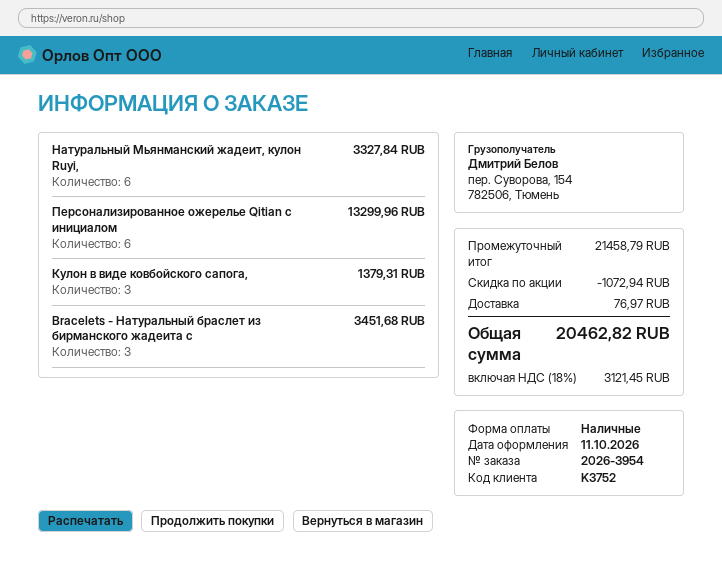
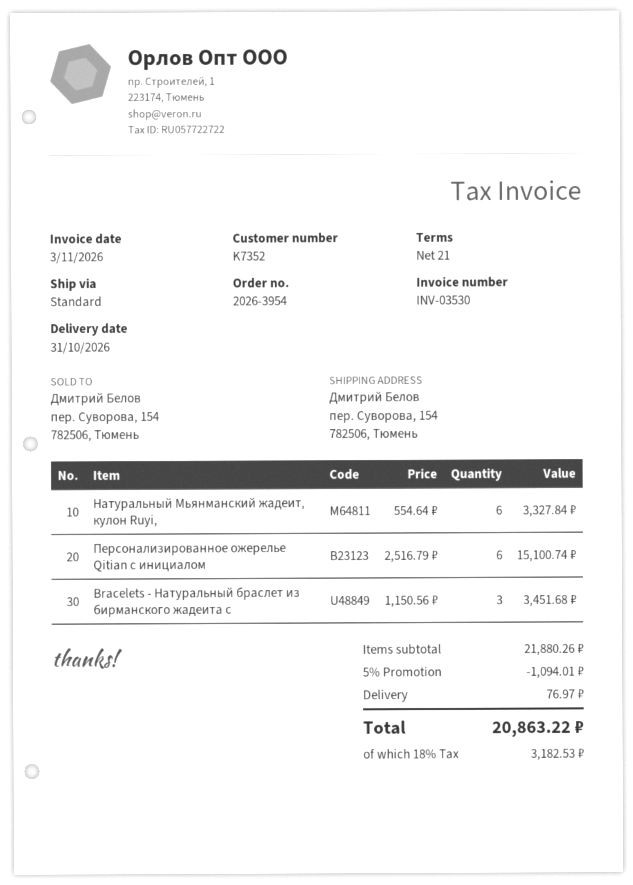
customer number: K3752 -> K7352
Персонализированное ожерелье Qitian с инициалом: 6 for 13299.96 -> 6 for 15100.74
Кулон в виде ковбойского сапога,: 3 for 1379.31 -> none
subtotal: 21458.79 -> 21880.26
discount: 1072.94 -> 1094.01
tax: 18% = 3121.45 -> 18% = 3182.53
total: 20462.82 -> 20863.22

